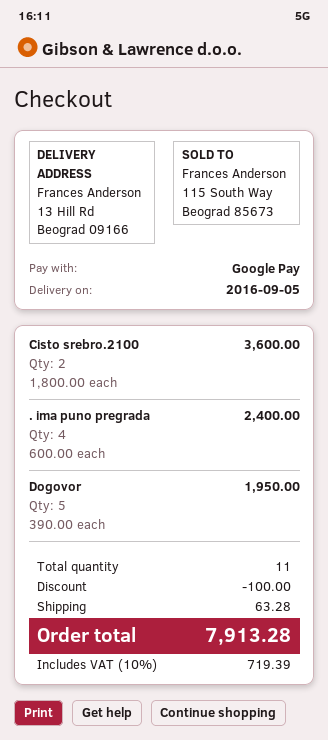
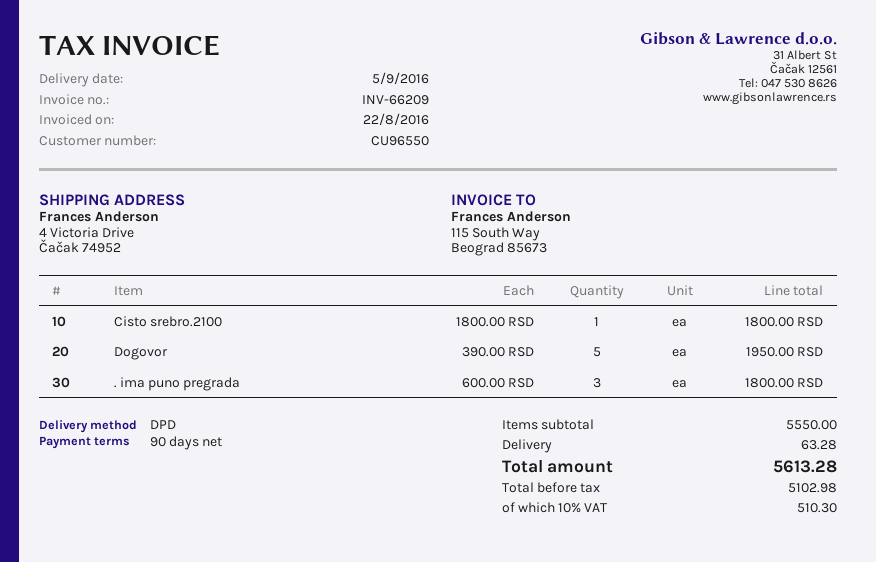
ship to: 13 Hill Rd, Beograd 09166 -> 4 Victoria Drive, Čačak 74952
Cisto srebro.2100: 2 x 1800.00 = 3600.00 -> 1 x 1800.00 = 1800.00
. ima puno pregrada: 4 x 600.00 = 2400.00 -> 3 x 600.00 = 1800.00
discount: 100.00 -> none
tax: 10% = 719.39 -> 10% = 510.30
total: 7913.28 -> 5613.28

